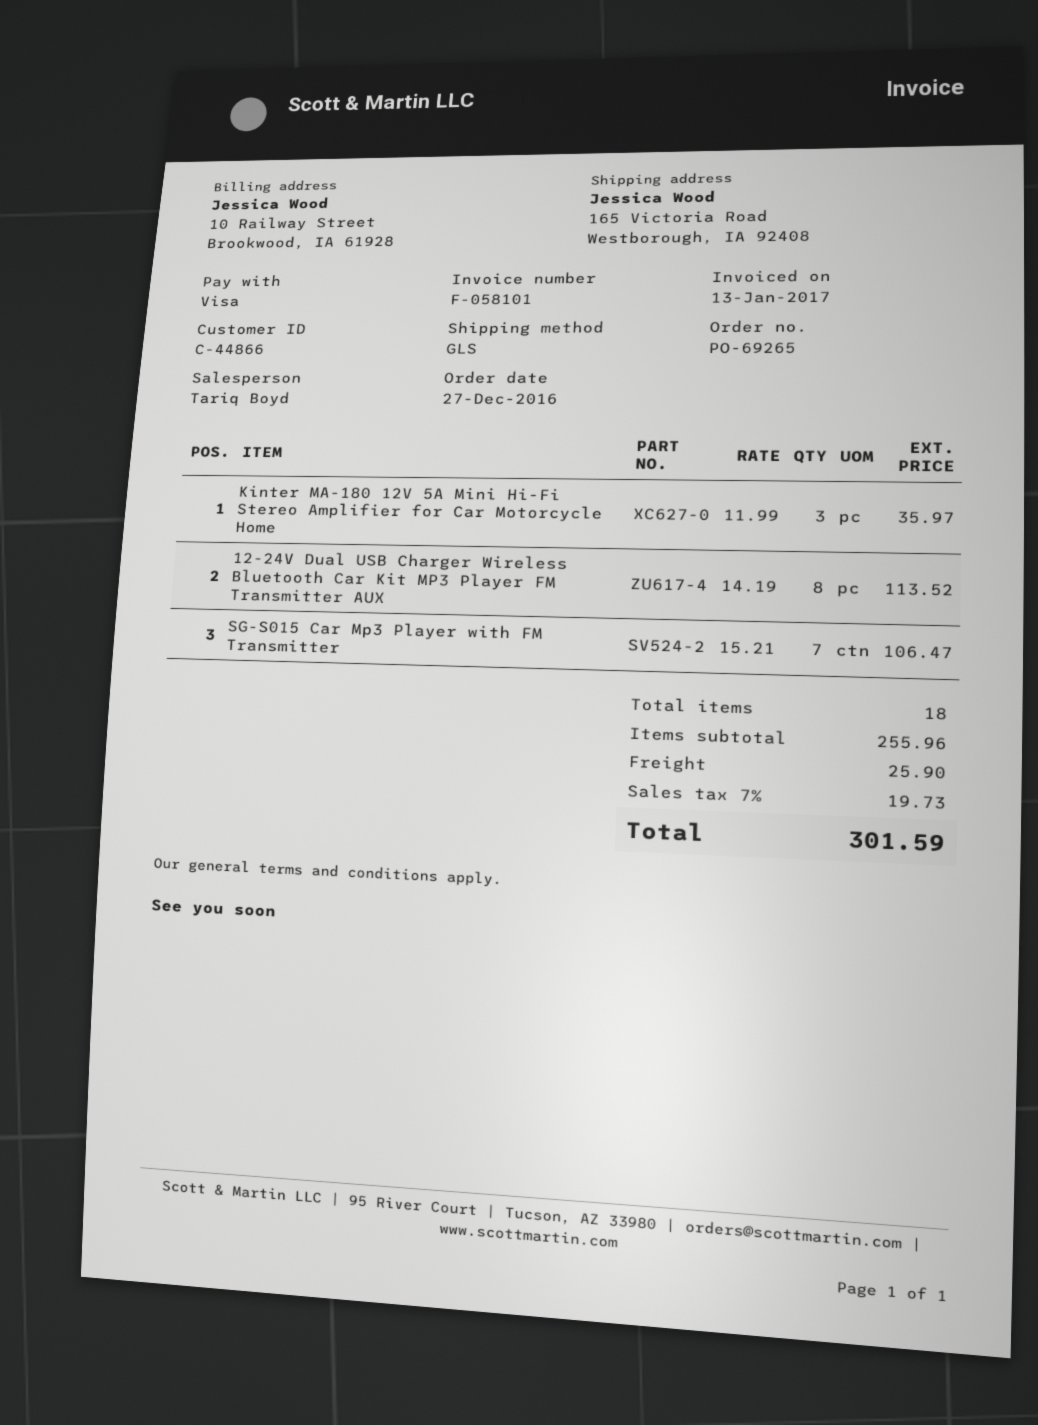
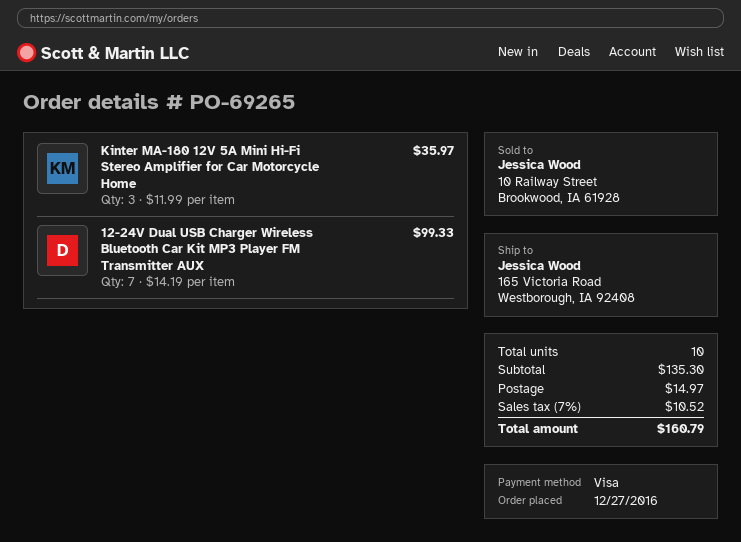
12-24V Dual USB Charger Wireless Bluetooth Car Kit MP3 Player FM Transmitter AUX: 8 x 14.19 = 113.52 -> 7 x 14.19 = 99.33
SG-S015 Car Mp3 Player with FM Transmitter: 7 x 15.21 = 106.47 -> none
total quantity: 18 -> 10
subtotal: 255.96 -> 135.30
shipping: 25.90 -> 14.97
tax: 7% = 19.73 -> 7% = 10.52
total: 301.59 -> 160.79

